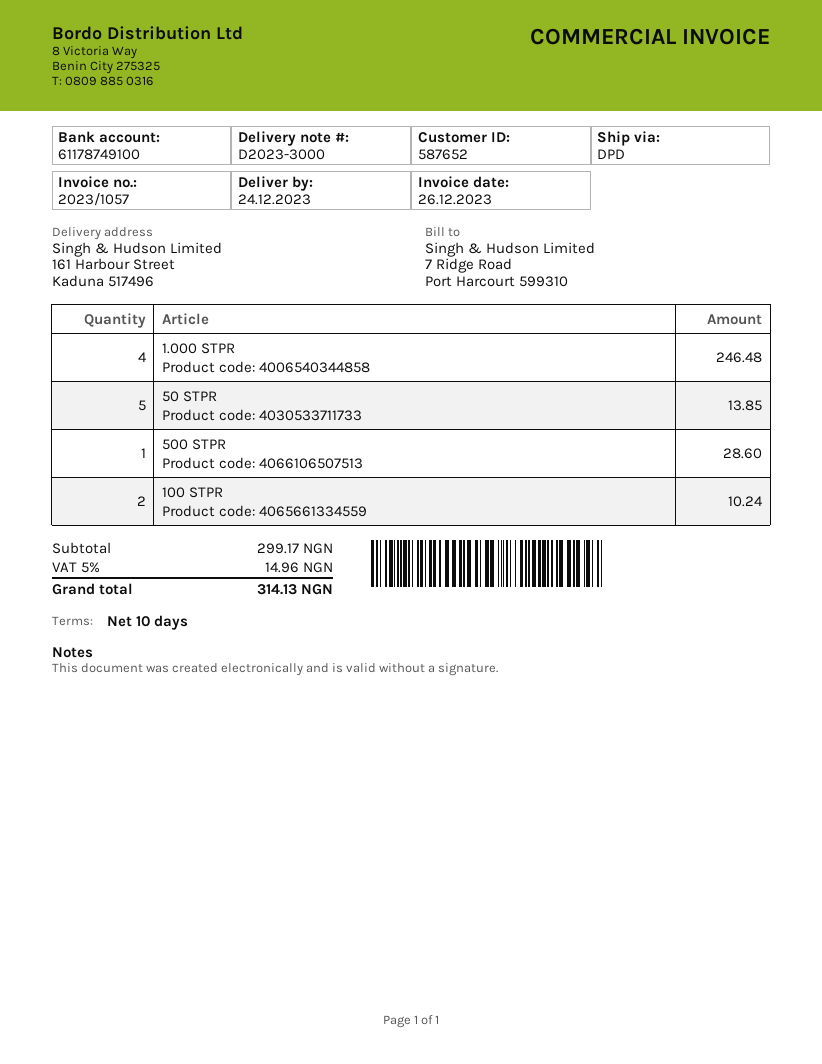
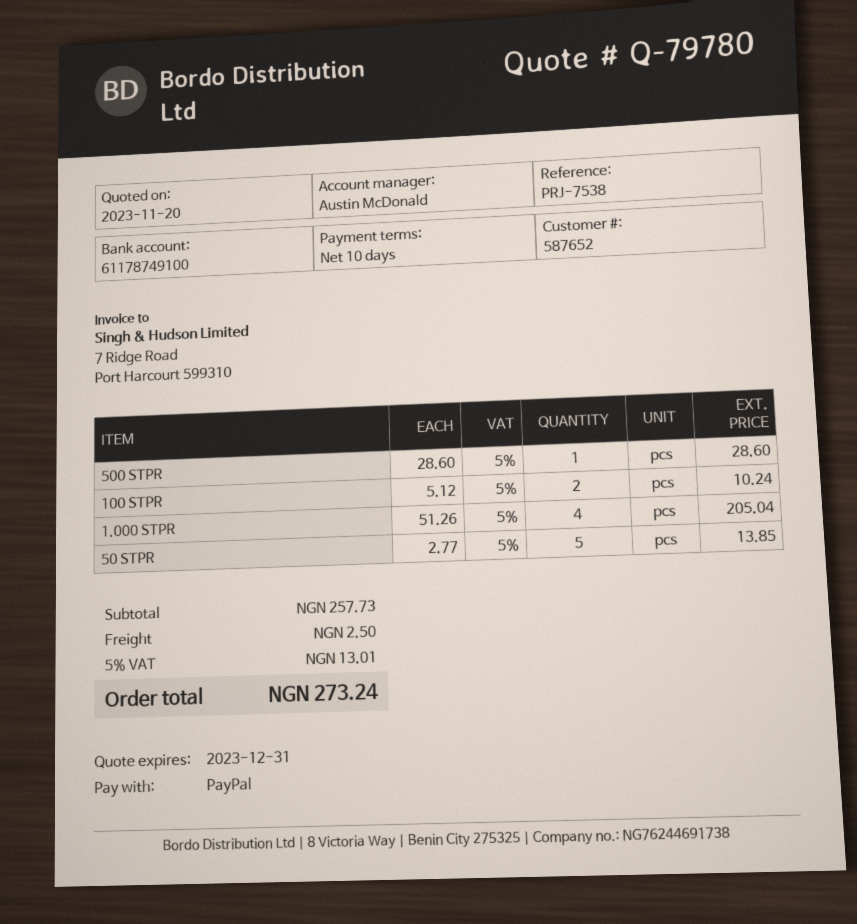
1.000 STPR: 4 for 246.48 -> 4 for 205.04
subtotal: 299.17 -> 257.73
shipping: none -> 2.50
tax: 5% = 14.96 -> 5% = 13.01
total: 314.13 -> 273.24

